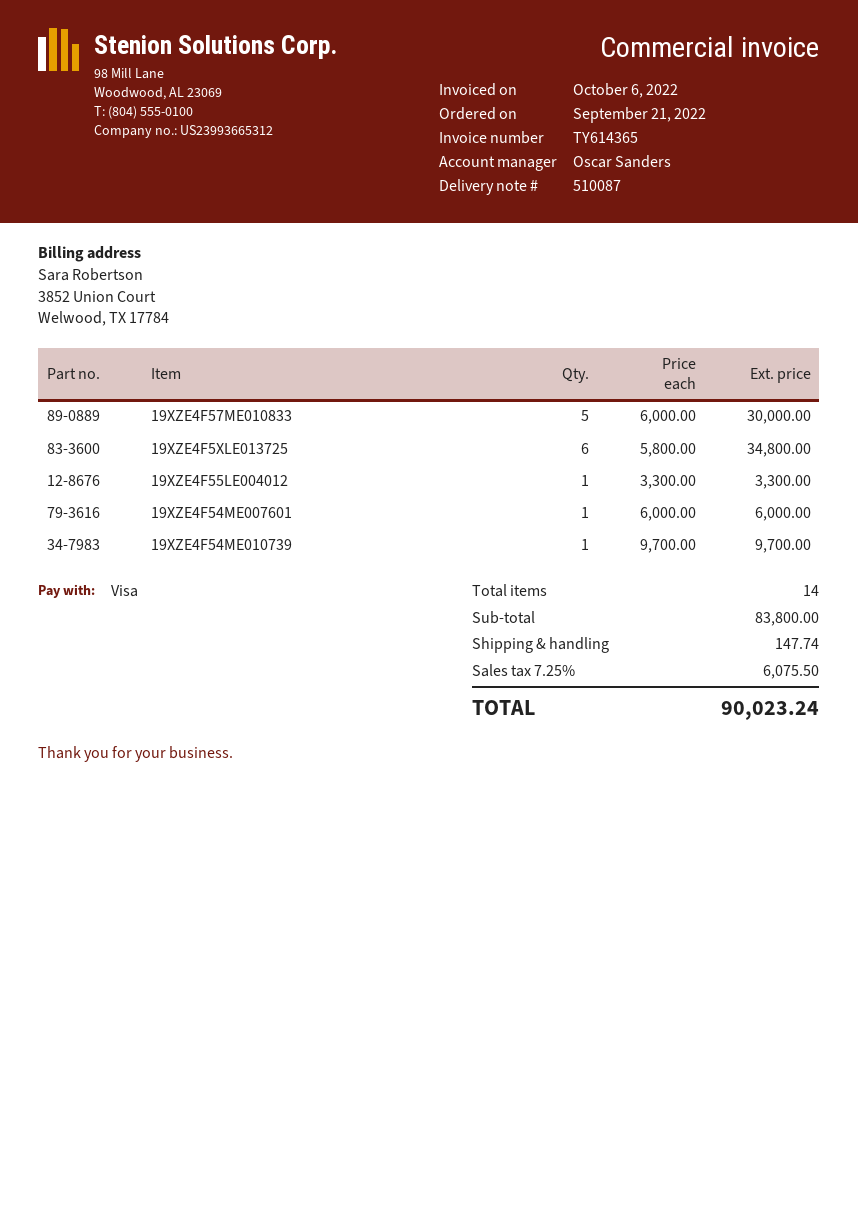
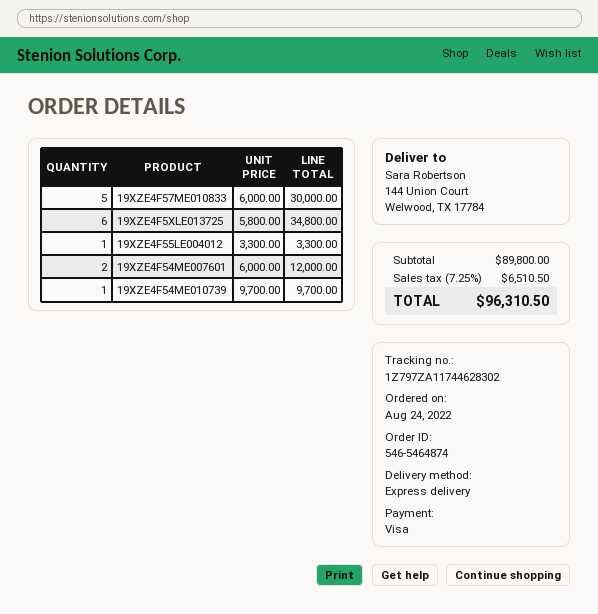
order date: 2022-09-21 -> 2022-08-24
19XZE4F54ME007601: 1 x 6000.00 = 6000.00 -> 2 x 6000.00 = 12000.00
subtotal: 83800.00 -> 89800.00
shipping: 147.74 -> none
tax: 7.25% = 6075.50 -> 7.25% = 6510.50
total: 90023.24 -> 96310.50

